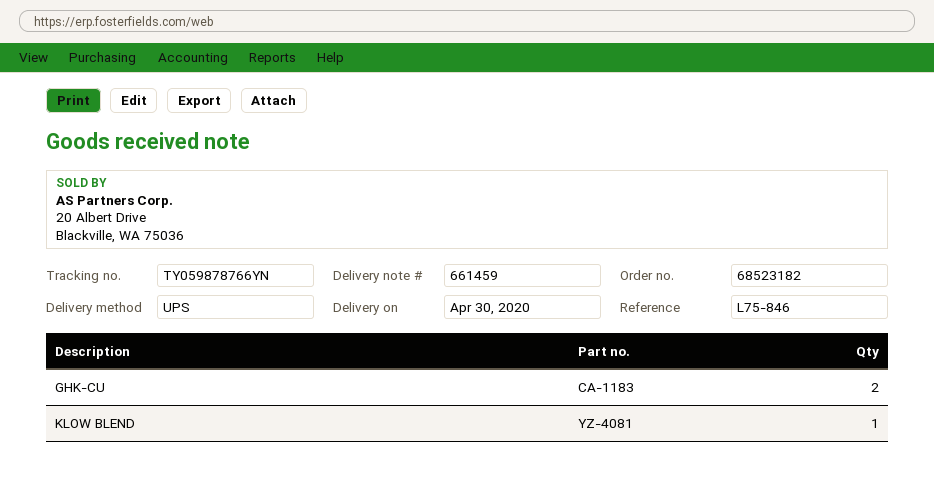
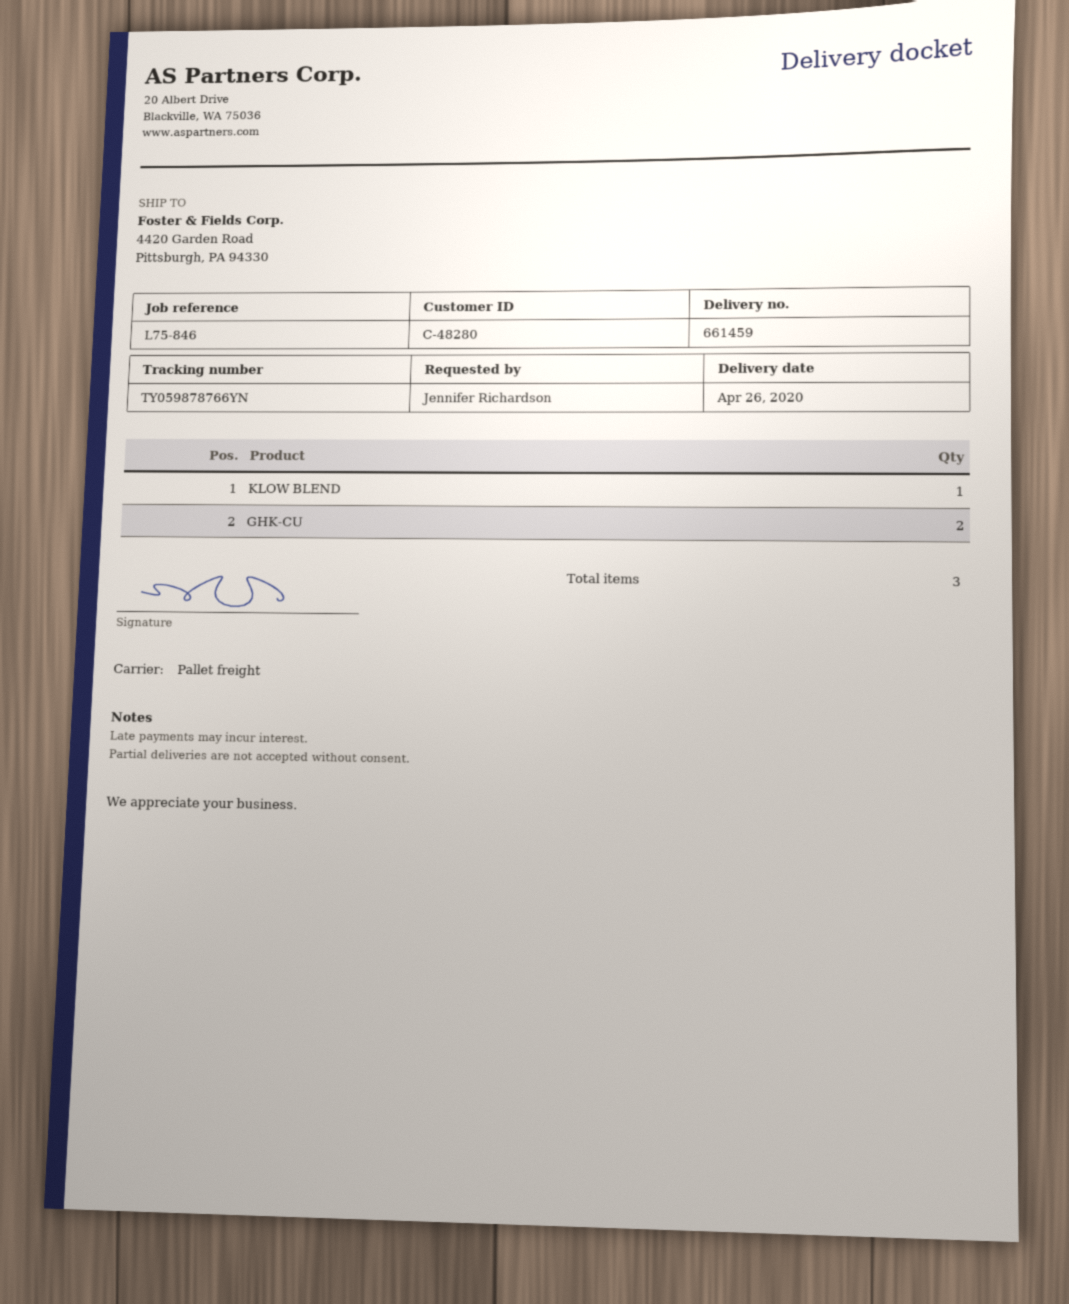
delivery date: 2020-04-30 -> 2020-04-26
shipping method: UPS -> pallet freight

